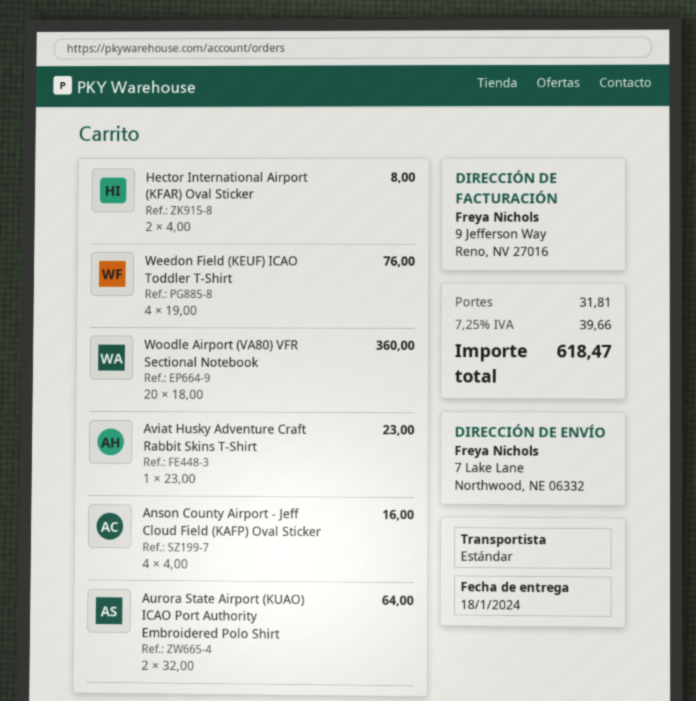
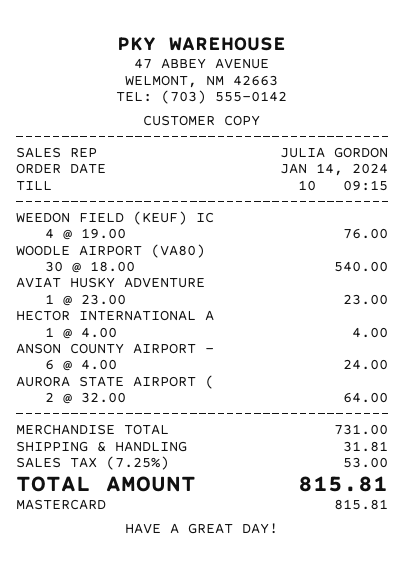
Hector International Airport (KFAR) Oval Sticker: 2 x 4.00 = 8.00 -> 1 x 4.00 = 4.00
Woodle Airport (VA80) VFR Sectional Notebook: 20 x 18.00 = 360.00 -> 30 x 18.00 = 540.00
Anson County Airport - Jeff Cloud Field (KAFP) Oval Sticker: 4 x 4.00 = 16.00 -> 6 x 4.00 = 24.00
tax: 7.25% = 39.66 -> 7.25% = 53.00
total: 618.47 -> 815.81

